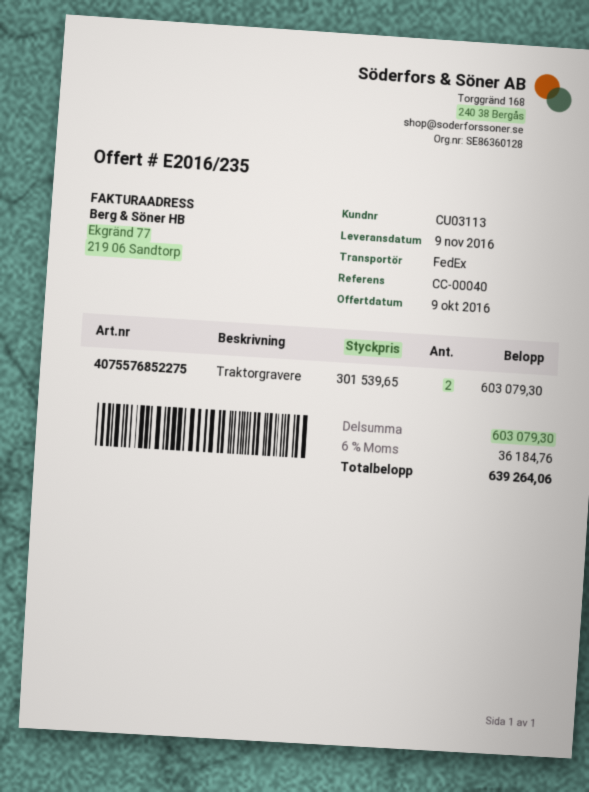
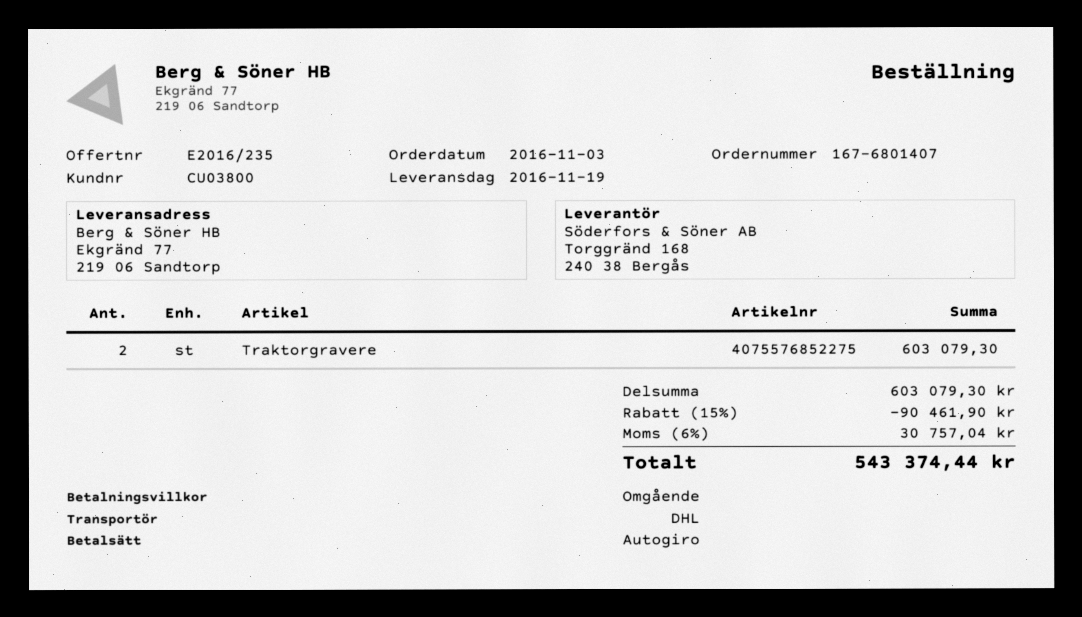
delivery date: 2016-11-09 -> 2016-11-19
customer number: CU03113 -> CU03800
shipping method: FedEx -> DHL
discount: none -> 15% = 90461.90
tax: 6% = 36184.76 -> 6% = 30757.04
total: 639264.06 -> 543374.44

